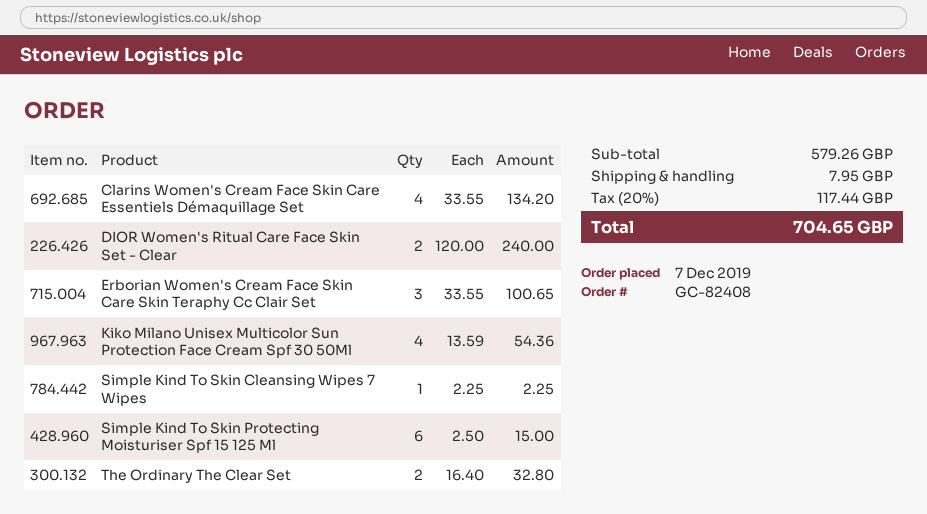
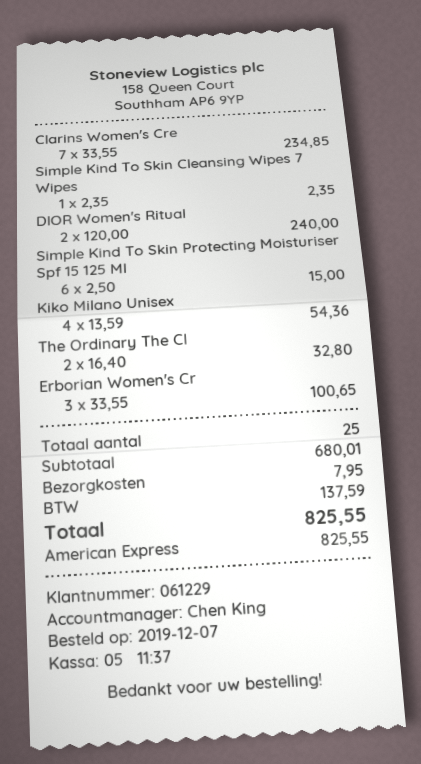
Clarins Women's Cream Face Skin Care Essentiels Démaquillage Set: 4 x 33.55 = 134.20 -> 7 x 33.55 = 234.85
Simple Kind To Skin Cleansing Wipes 7 Wipes: 1 x 2.25 = 2.25 -> 1 x 2.35 = 2.35
subtotal: 579.26 -> 680.01
tax: 117.44 -> 137.59
total: 704.65 -> 825.55

